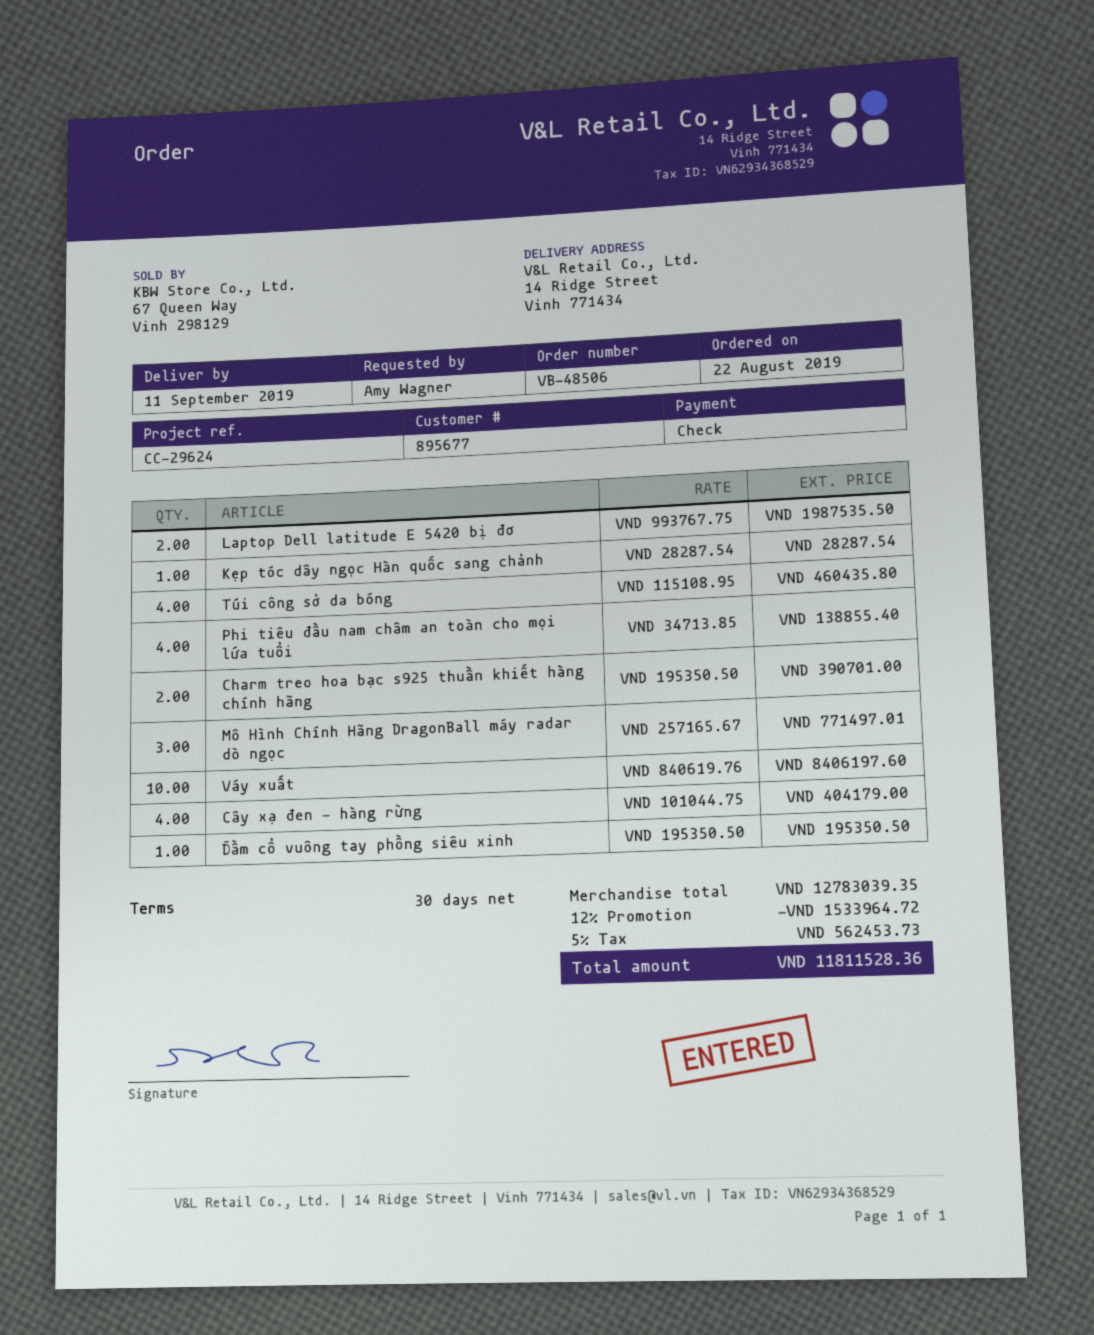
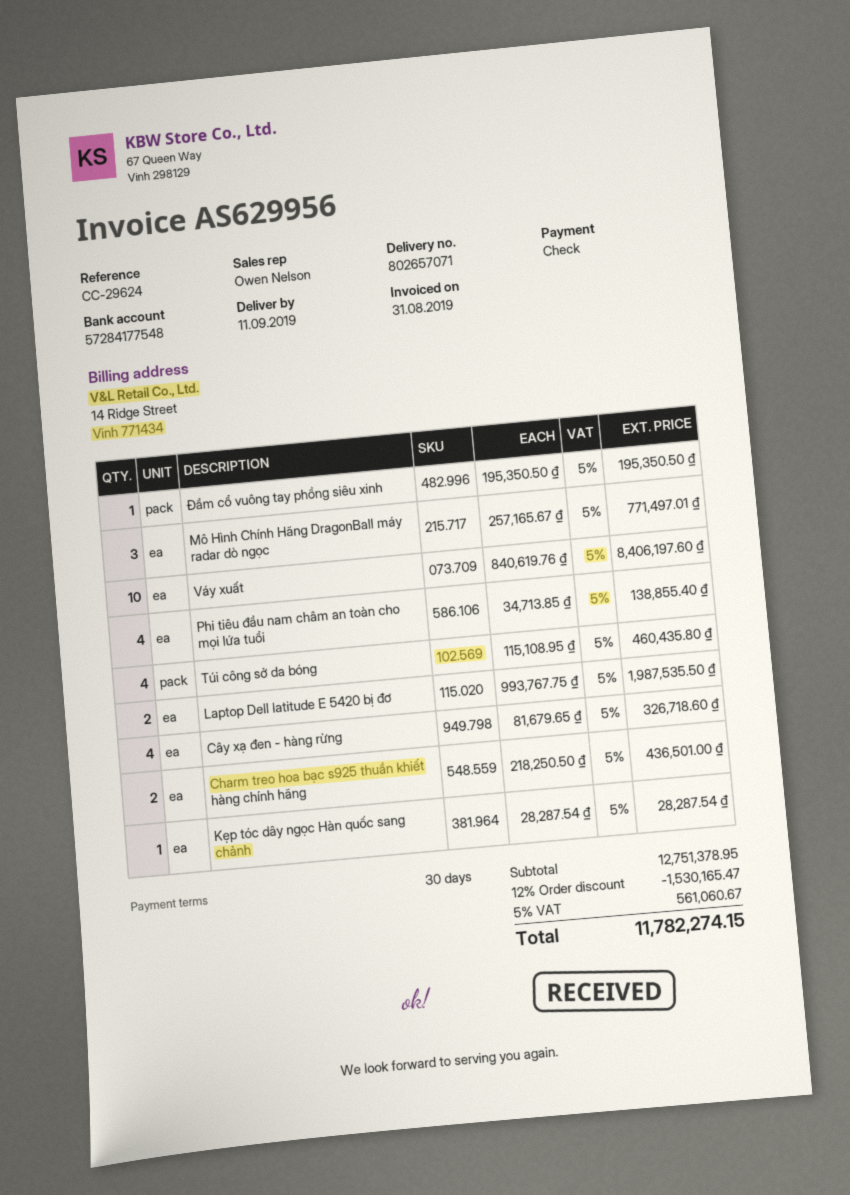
Charm treo hoa bạc s925 thuần khiết hàng chính hãng: 2 x 195350.50 = 390701.00 -> 2 x 218250.50 = 436501.00
Cây xạ đen - hàng rừng: 4 x 101044.75 = 404179.00 -> 4 x 81679.65 = 326718.60
subtotal: 12783039.35 -> 12751378.95
discount: 12% = 1533964.72 -> 12% = 1530165.47
tax: 5% = 562453.73 -> 5% = 561060.67
total: 11811528.36 -> 11782274.15

